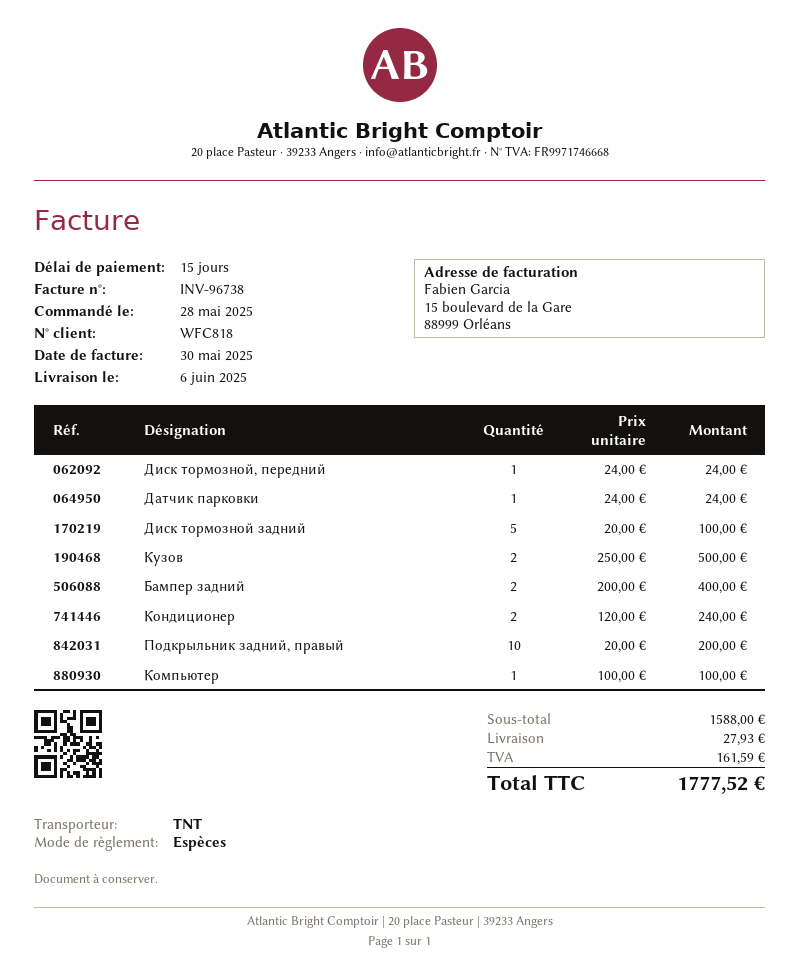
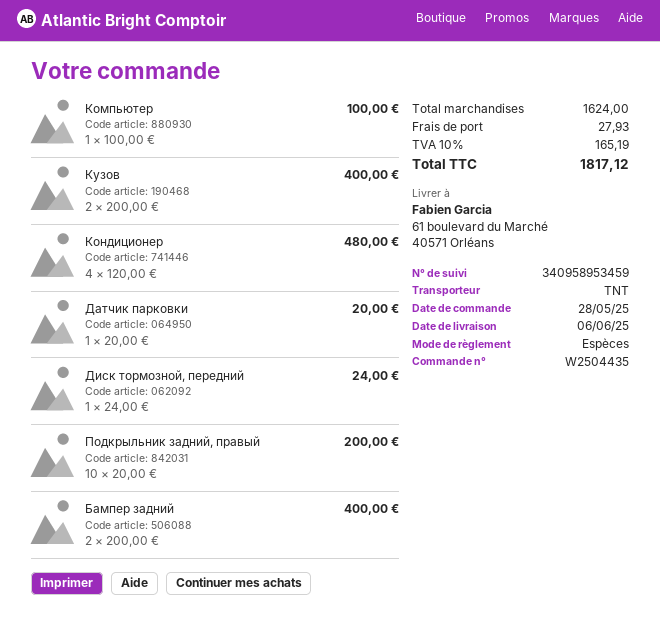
Датчик парковки: 1 x 24.00 = 24.00 -> 1 x 20.00 = 20.00
Диск тормозной задний: 5 x 20.00 = 100.00 -> none
Кузов: 2 x 250.00 = 500.00 -> 2 x 200.00 = 400.00
Кондиционер: 2 x 120.00 = 240.00 -> 4 x 120.00 = 480.00
subtotal: 1588.00 -> 1624.00
tax: 161.59 -> 165.19
total: 1777.52 -> 1817.12

